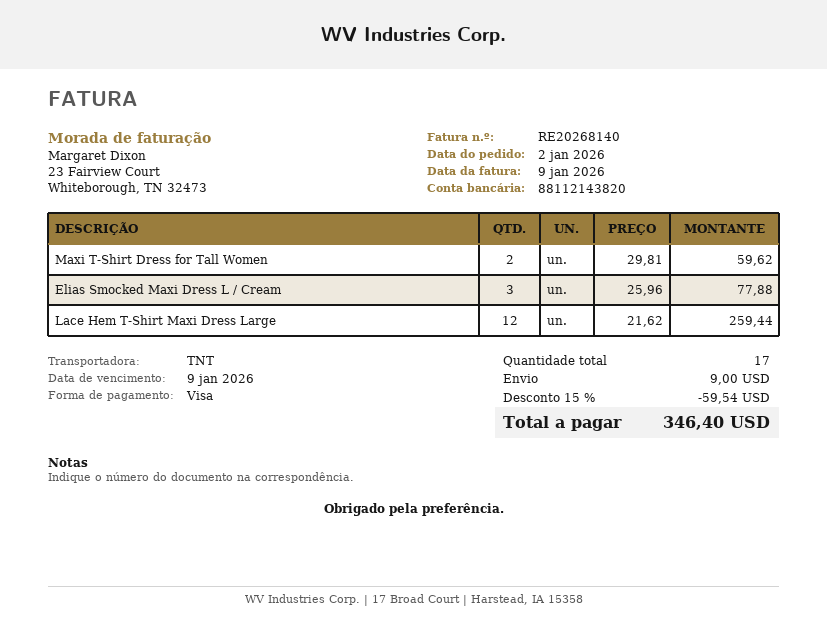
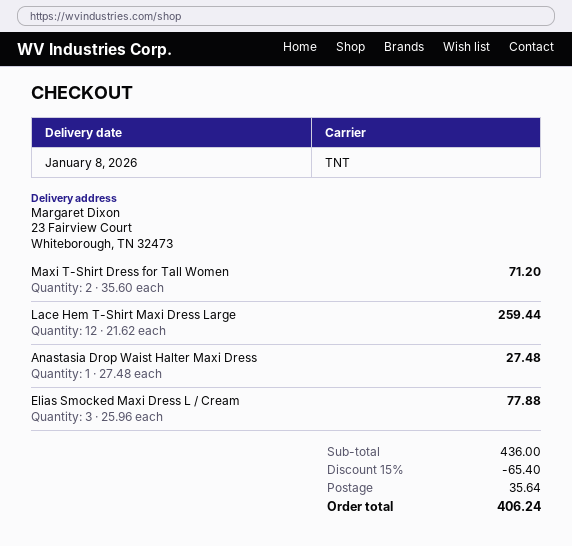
Maxi T-Shirt Dress for Tall Women: 2 x 29.81 = 59.62 -> 2 x 35.60 = 71.20
Anastasia Drop Waist Halter Maxi Dress: none -> 1 x 27.48 = 27.48
discount: 15% = 59.54 -> 15% = 65.40
shipping: 9.00 -> 35.64
total: 346.40 -> 406.24

